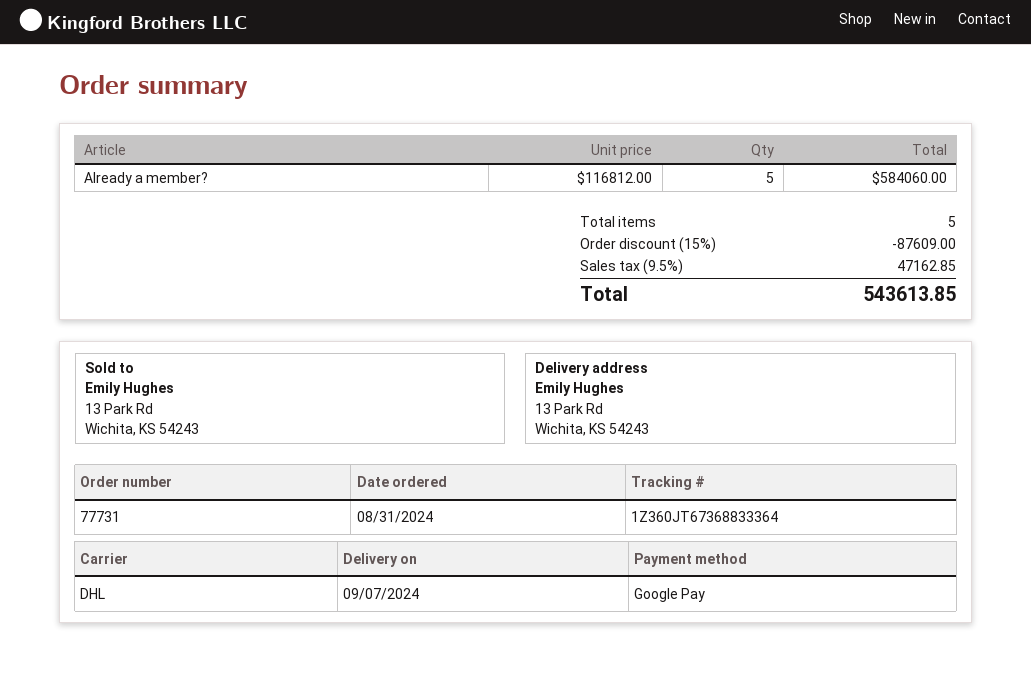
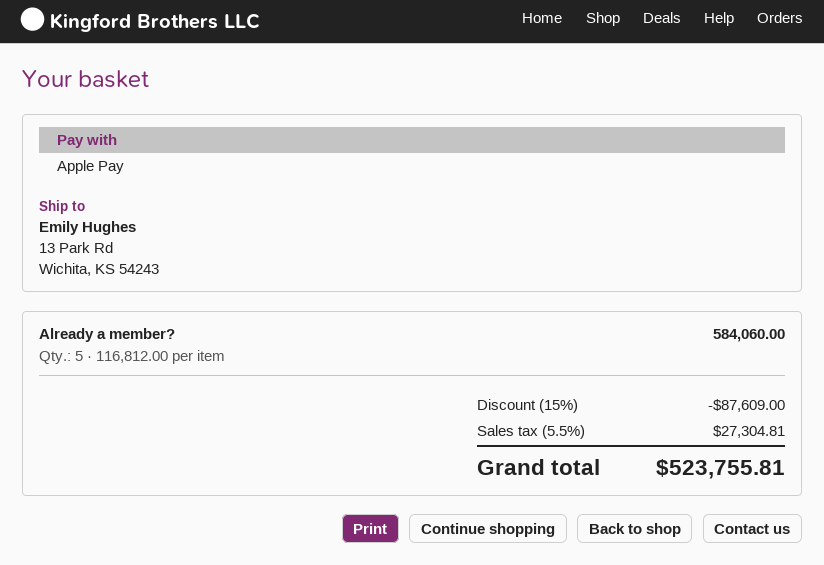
payment method: Google Pay -> Apple Pay
tax: 9.5% = 47162.85 -> 5.5% = 27304.81
total: 543613.85 -> 523755.81

